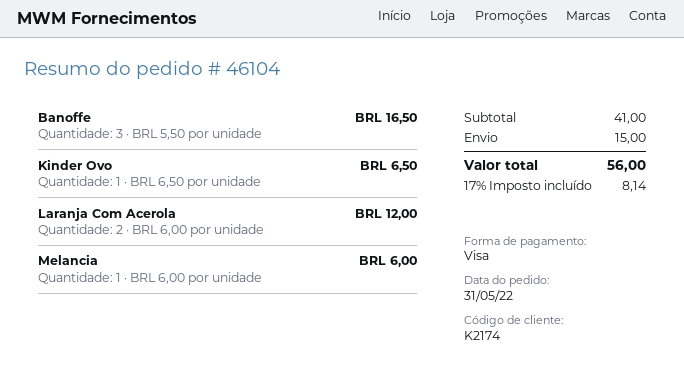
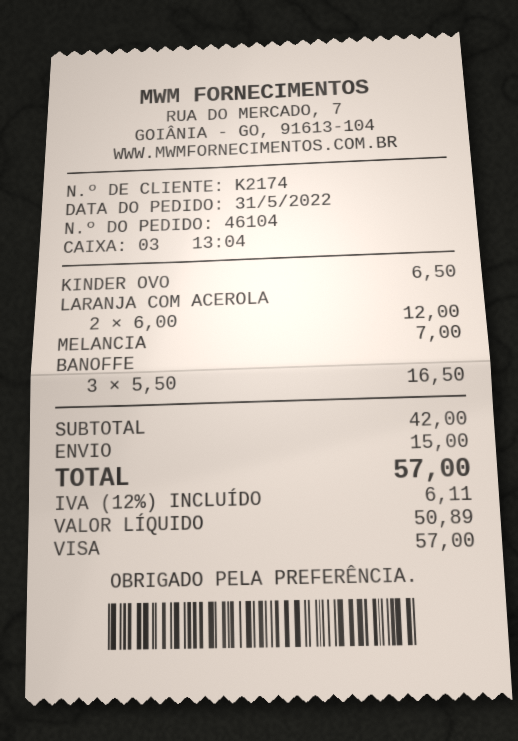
Melancia: 1 x 6.00 = 6.00 -> 1 x 7.00 = 7.00
subtotal: 41.00 -> 42.00
tax: 17% = 8.14 -> 12% = 6.11
total: 56.00 -> 57.00

